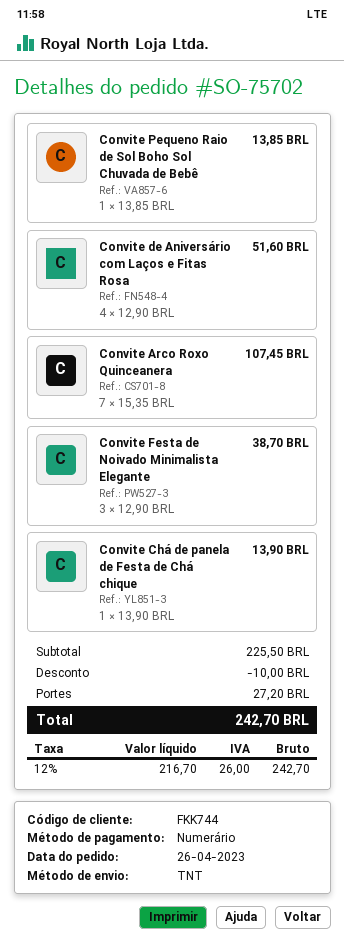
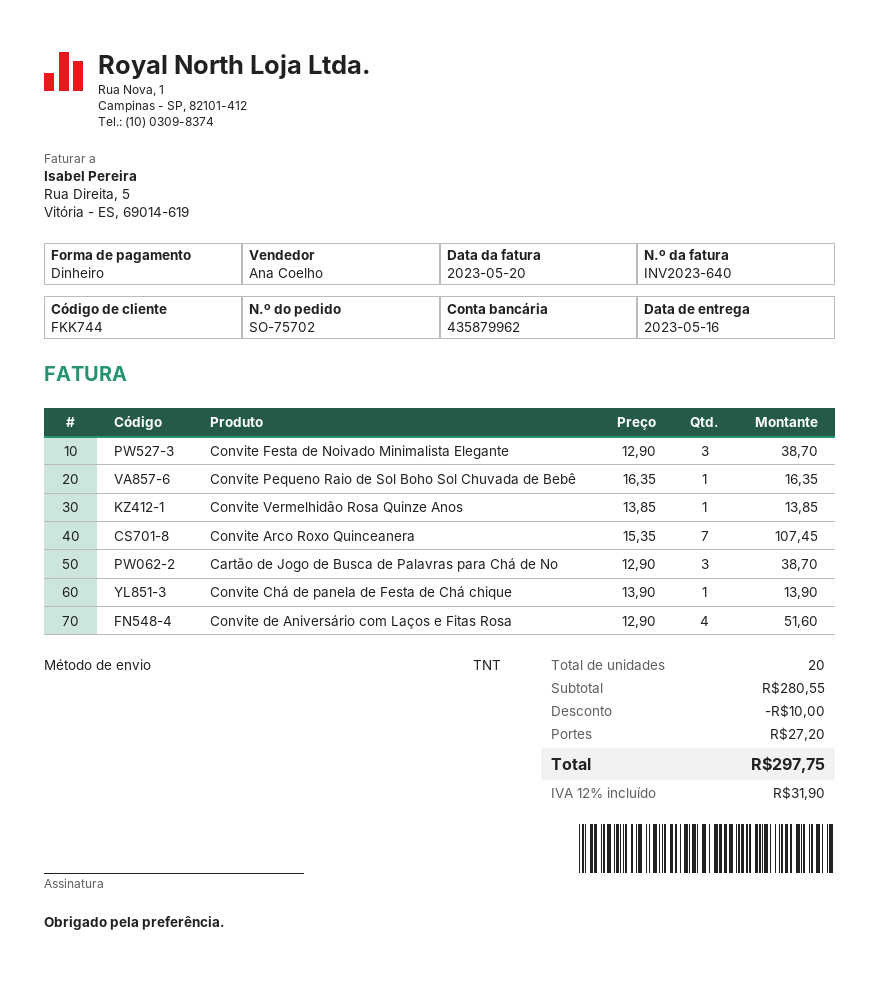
Convite Pequeno Raio de Sol Boho Sol Chuvada de Bebê: 1 x 13.85 = 13.85 -> 1 x 16.35 = 16.35
Convite Vermelhidão Rosa Quinze Anos: none -> 1 x 13.85 = 13.85
Cartão de Jogo de Busca de Palavras para Chá de No: none -> 3 x 12.90 = 38.70
subtotal: 225.50 -> 280.55
tax: 12% = 26.00 -> 12% = 31.90
total: 242.70 -> 297.75

